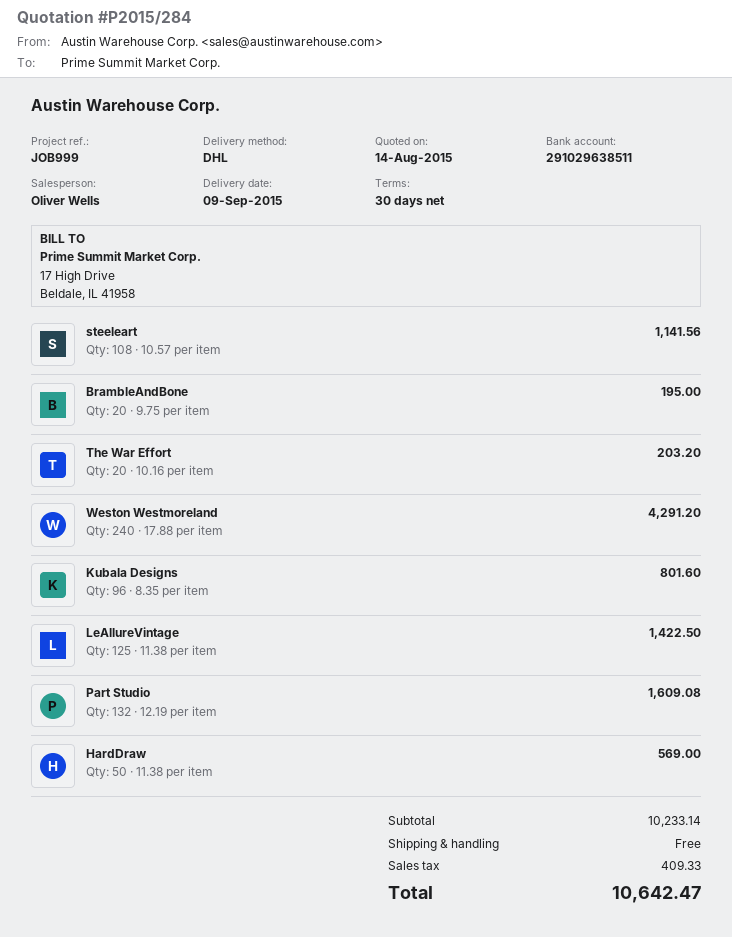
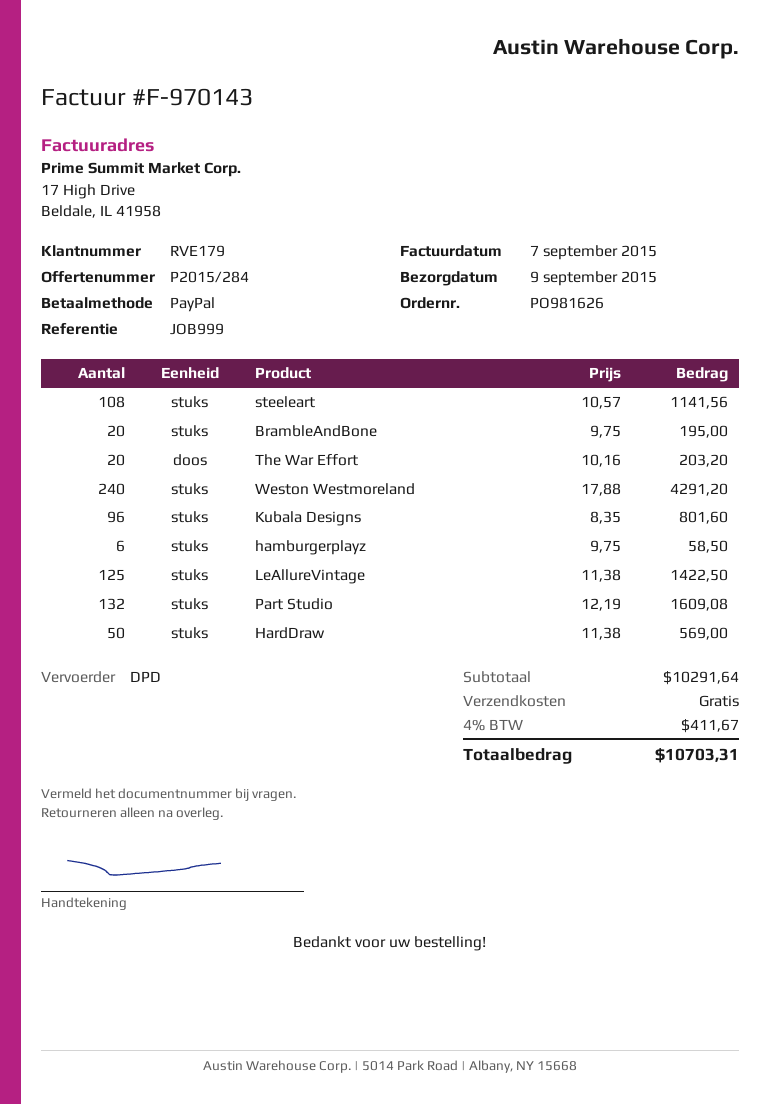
shipping method: DHL -> DPD
hamburgerplayz: none -> 6 x 9.75 = 58.50
subtotal: 10233.14 -> 10291.64
tax: 409.33 -> 411.67
total: 10642.47 -> 10703.31

